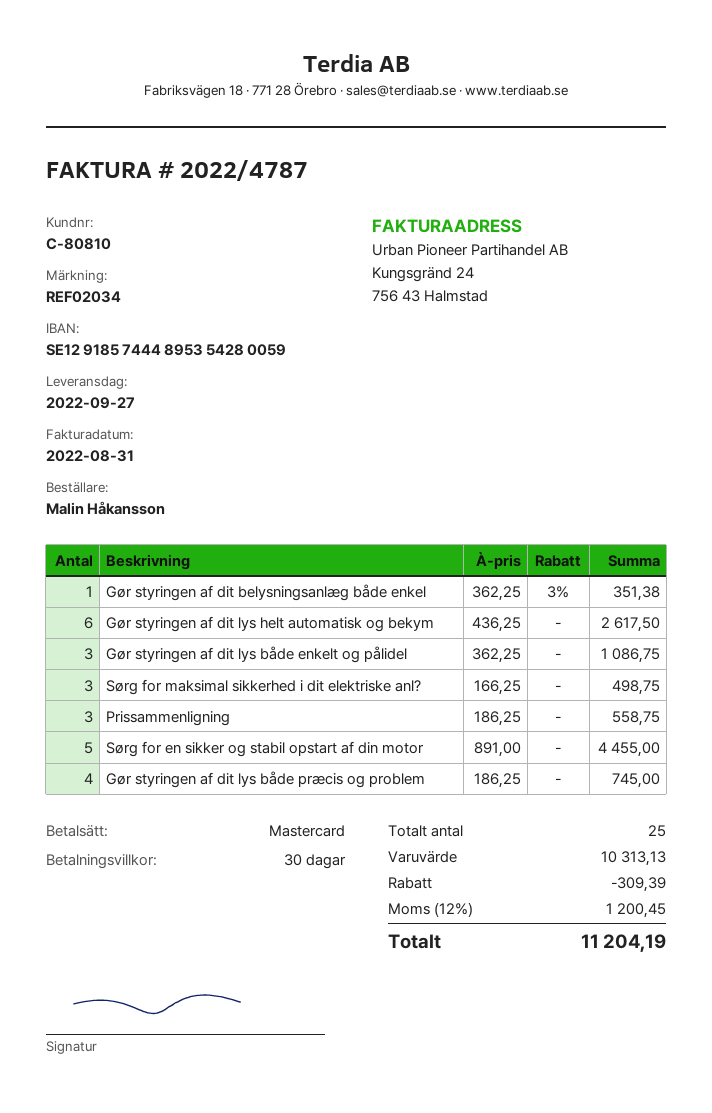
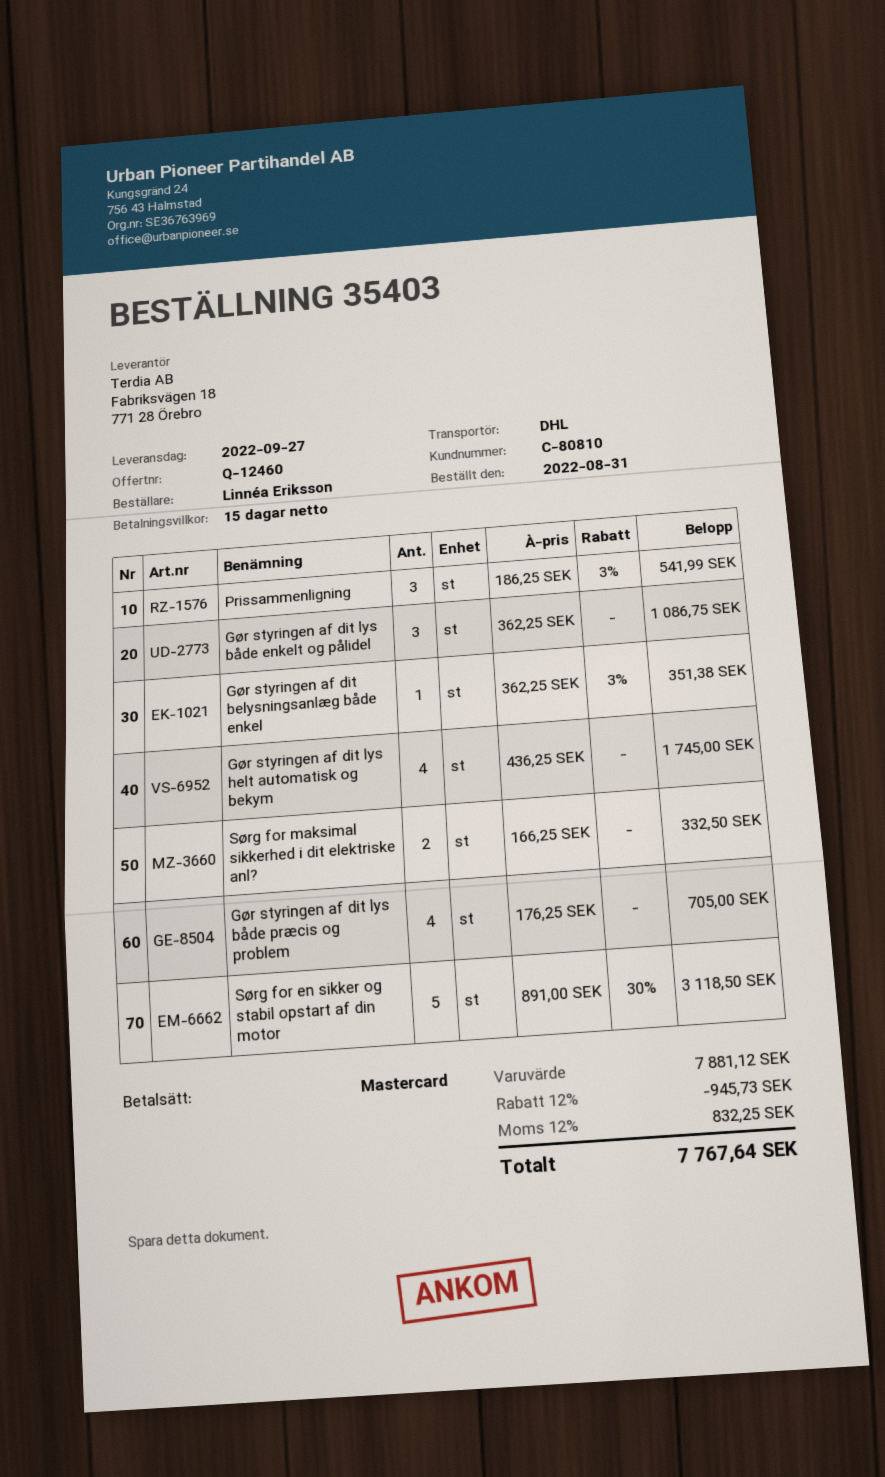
payment terms: 30 days -> 15 days
ordered by: Malin Håkansson -> Linnéa Eriksson
Gør styringen af dit lys helt automatisk og bekym: 6 x 436.25 = 2617.50 -> 4 x 436.25 = 1745.00
Sørg for maksimal sikkerhed i dit elektriske anl?: 3 x 166.25 = 498.75 -> 2 x 166.25 = 332.50
Prissammenligning: 3 x 186.25 = 558.75 -> 3 x 186.25 - 3% = 541.99
Sørg for en sikker og stabil opstart af din motor: 5 x 891.00 = 4455.00 -> 5 x 891.00 - 30% = 3118.50
Gør styringen af dit lys både præcis og problem: 4 x 186.25 = 745.00 -> 4 x 176.25 = 705.00
subtotal: 10313.13 -> 7881.12
discount: 309.39 -> 945.73
tax: 12% = 1200.45 -> 12% = 832.25
total: 11204.19 -> 7767.64

